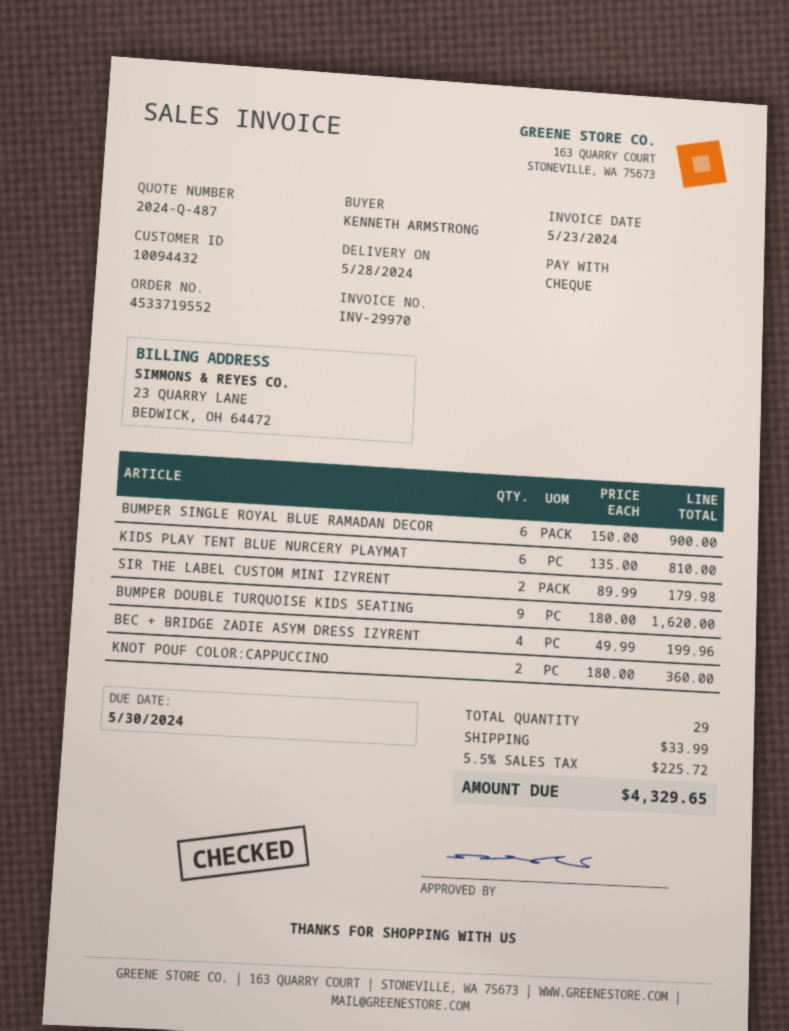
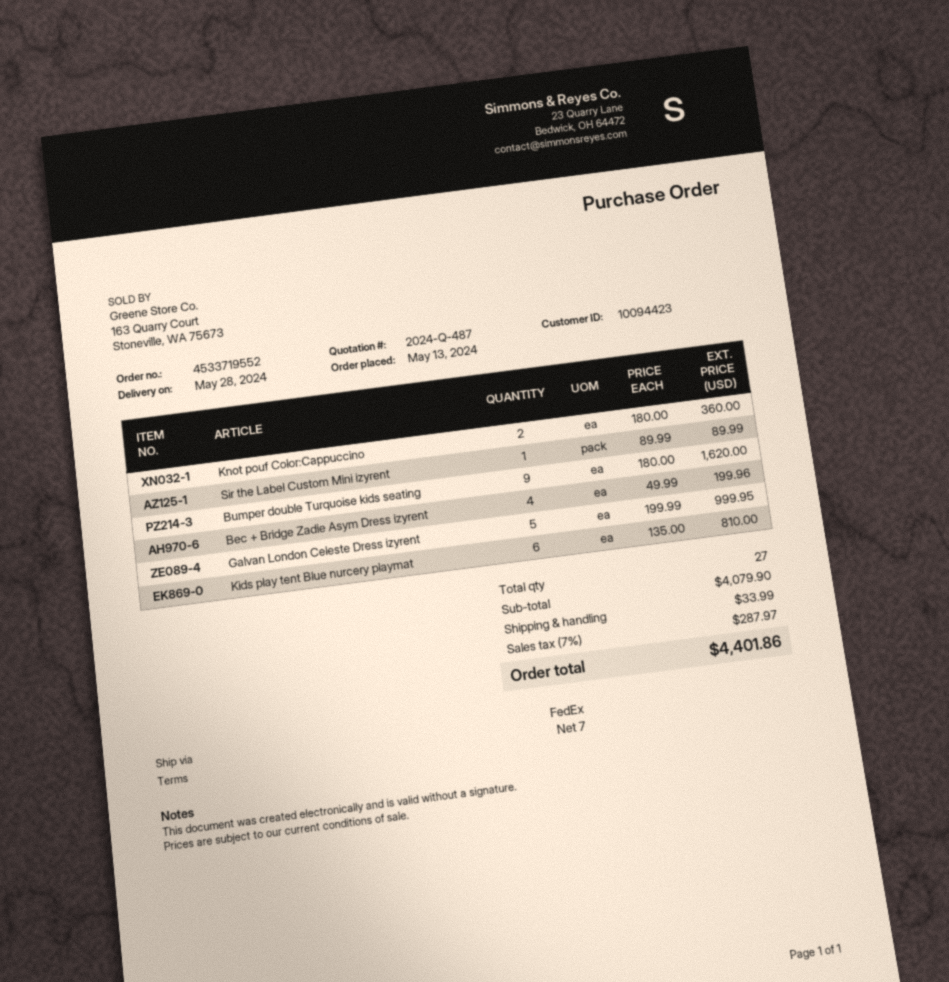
customer number: 10094432 -> 10094423
BUMPER SINGLE ROYAL BLUE RAMADAN DECOR: 6 x 150.00 = 900.00 -> none
SIR THE LABEL CUSTOM MINI IZYRENT: 2 x 89.99 = 179.98 -> 1 x 89.99 = 89.99
Galvan London Celeste Dress izyrent: none -> 5 x 199.99 = 999.95
total quantity: 29 -> 27
tax: 5.5% = 225.72 -> 7% = 287.97
total: 4329.65 -> 4401.86

